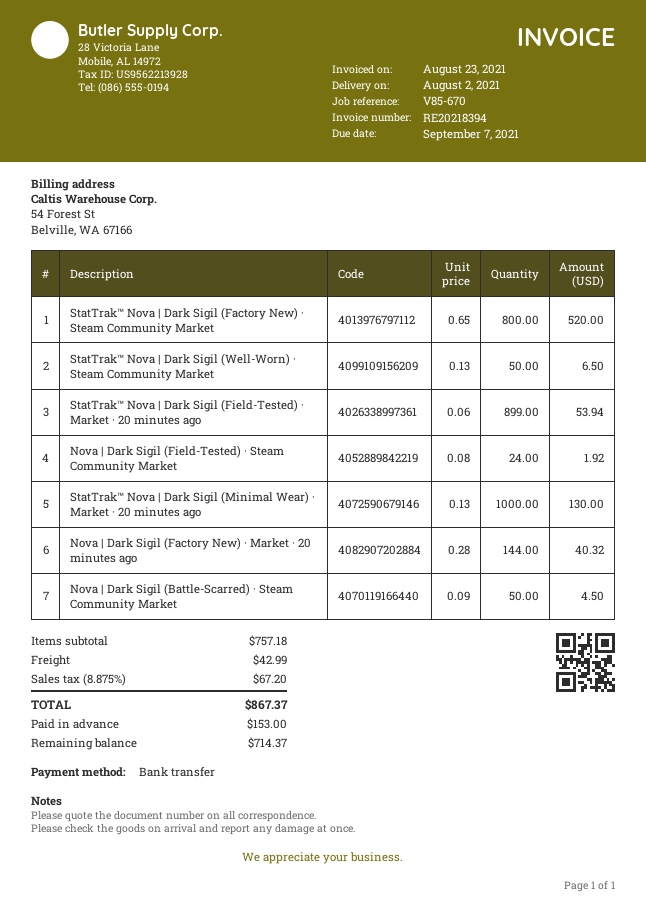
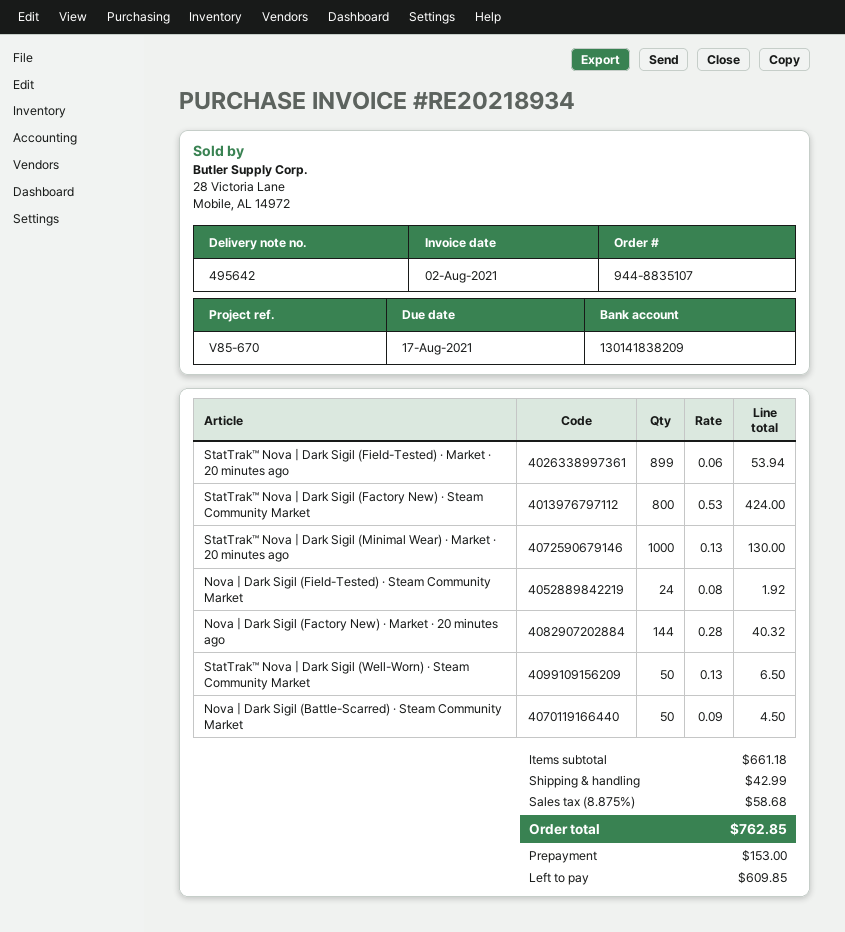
invoice number: RE20218394 -> RE20218934
invoice date: 2021-08-23 -> 2021-08-02
due date: 2021-09-07 -> 2021-08-17
StatTrak™ Nova | Dark Sigil (Factory New) · Steam Community Market: 800 x 0.65 = 520.00 -> 800 x 0.53 = 424.00
subtotal: 757.18 -> 661.18
tax: 8.875% = 67.20 -> 8.875% = 58.68
total: 867.37 -> 762.85
balance: 714.37 -> 609.85

